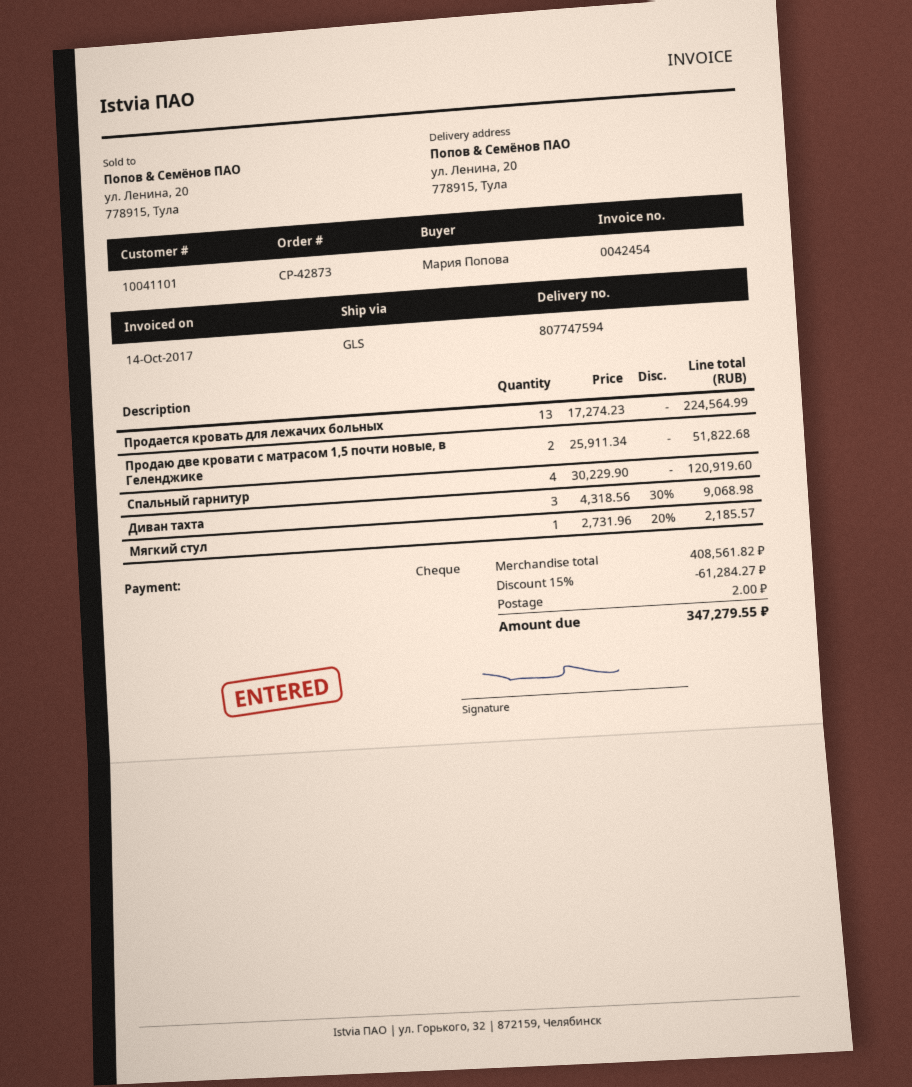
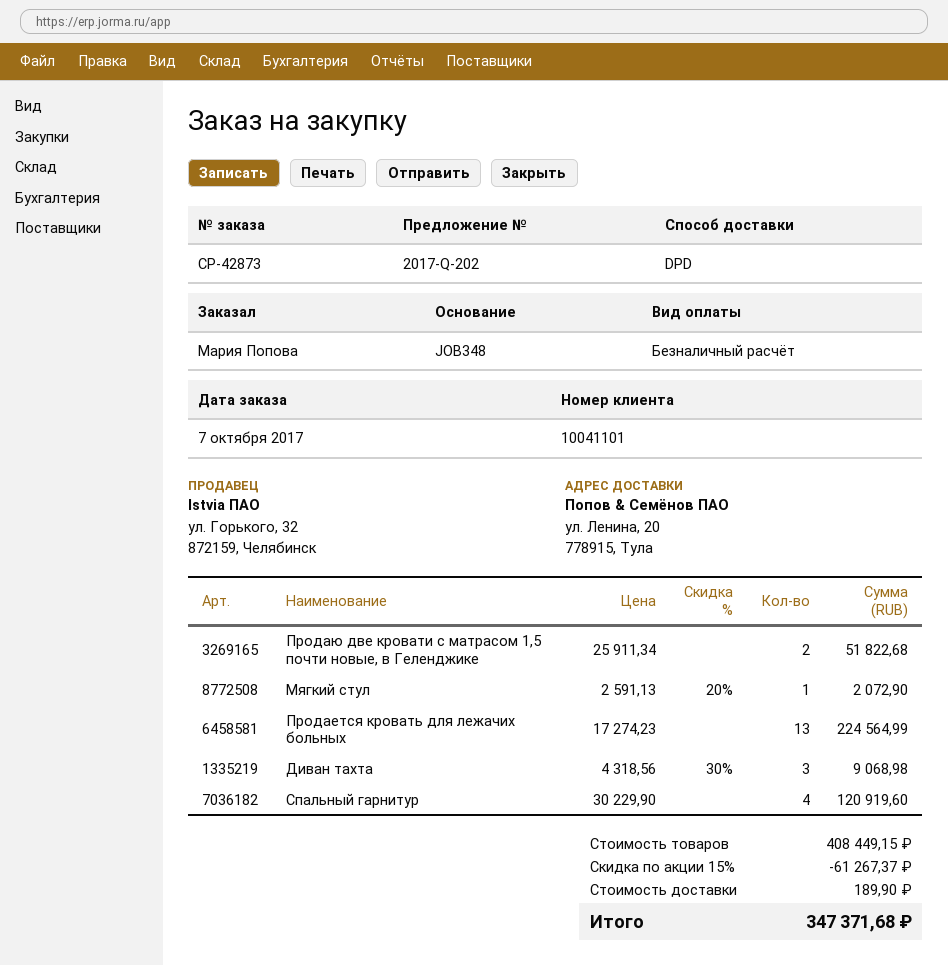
payment method: cheque -> bank transfer
shipping method: GLS -> DPD
Мягкий стул: 1 x 2731.96 - 20% = 2185.57 -> 1 x 2591.13 - 20% = 2072.90
subtotal: 408561.82 -> 408449.15
discount: 15% = 61284.27 -> 15% = 61267.37
shipping: 2.00 -> 189.90
total: 347279.55 -> 347371.68

